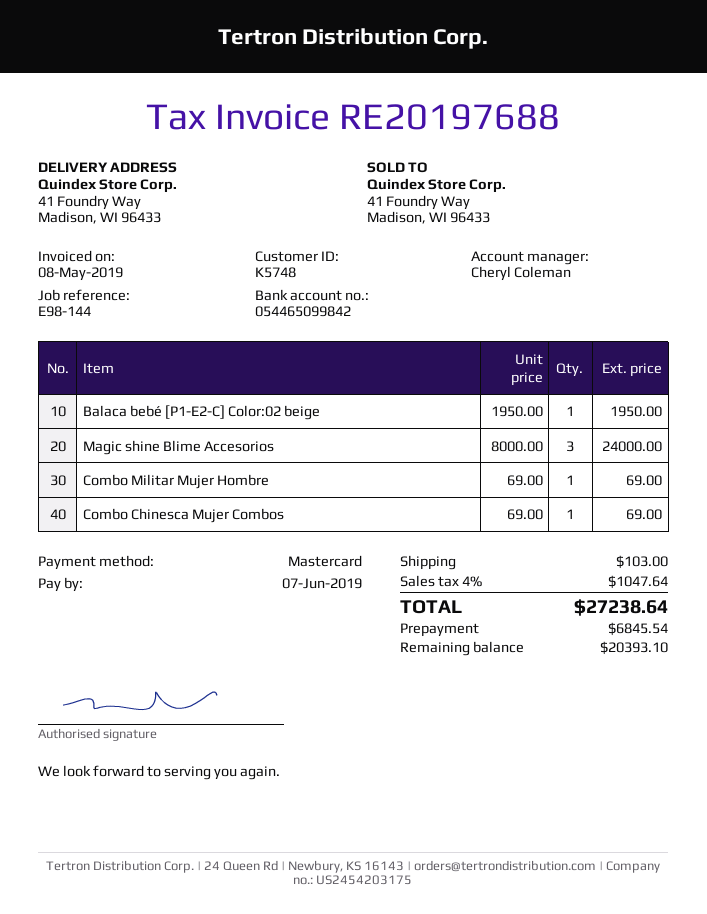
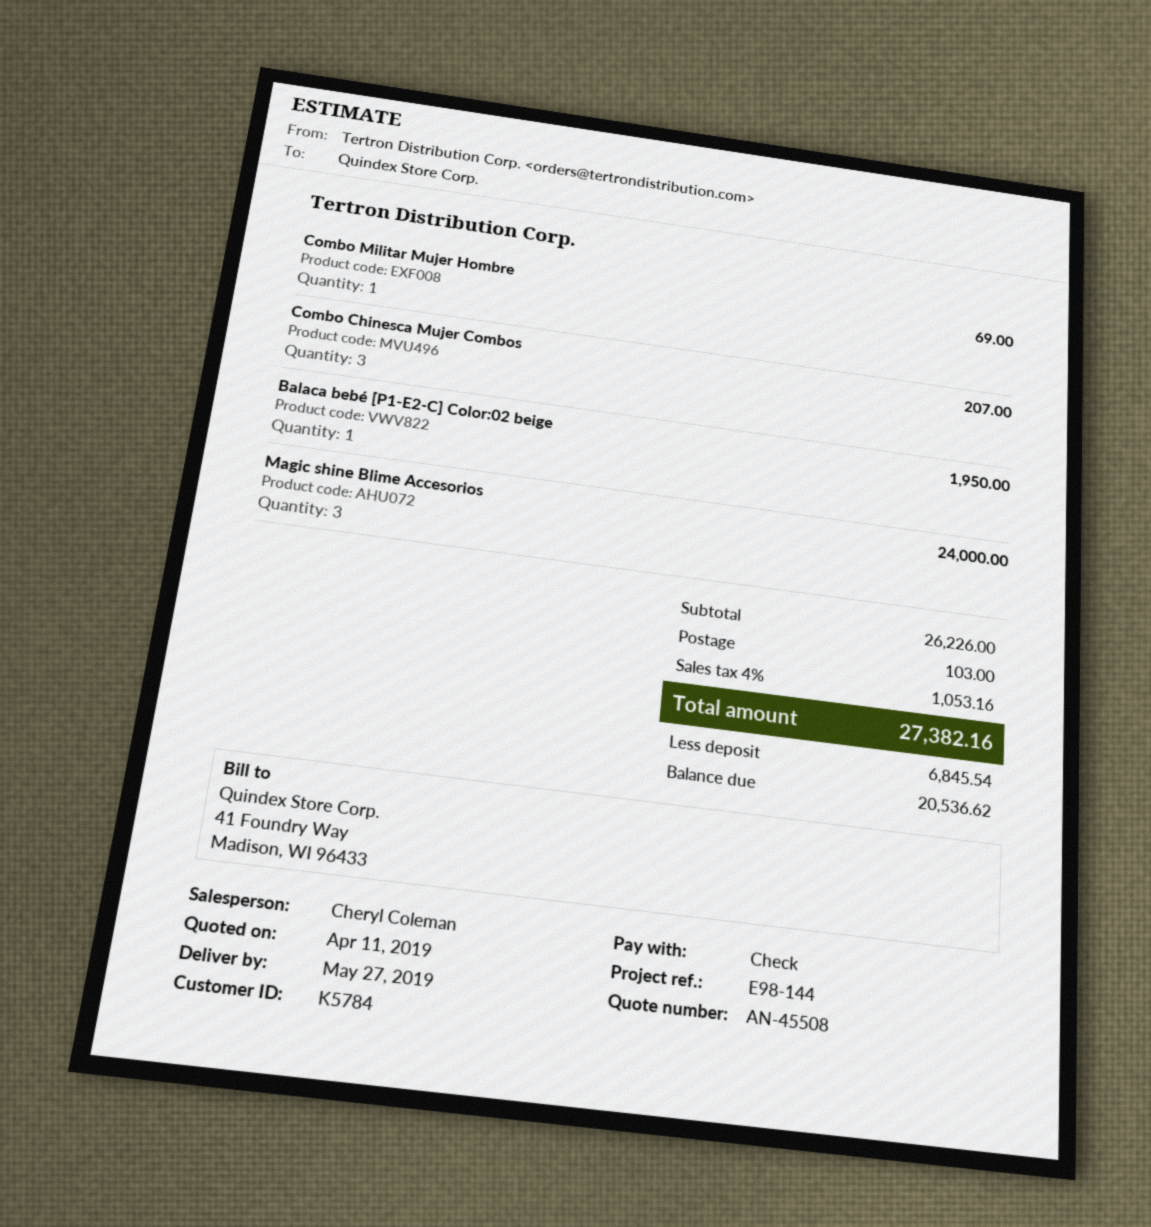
customer number: K5748 -> K5784
payment method: Mastercard -> cheque
Combo Chinesca Mujer Combos: 1 for 69.00 -> 3 for 207.00
tax: 4% = 1047.64 -> 4% = 1053.16
total: 27238.64 -> 27382.16
balance: 20393.10 -> 20536.62

